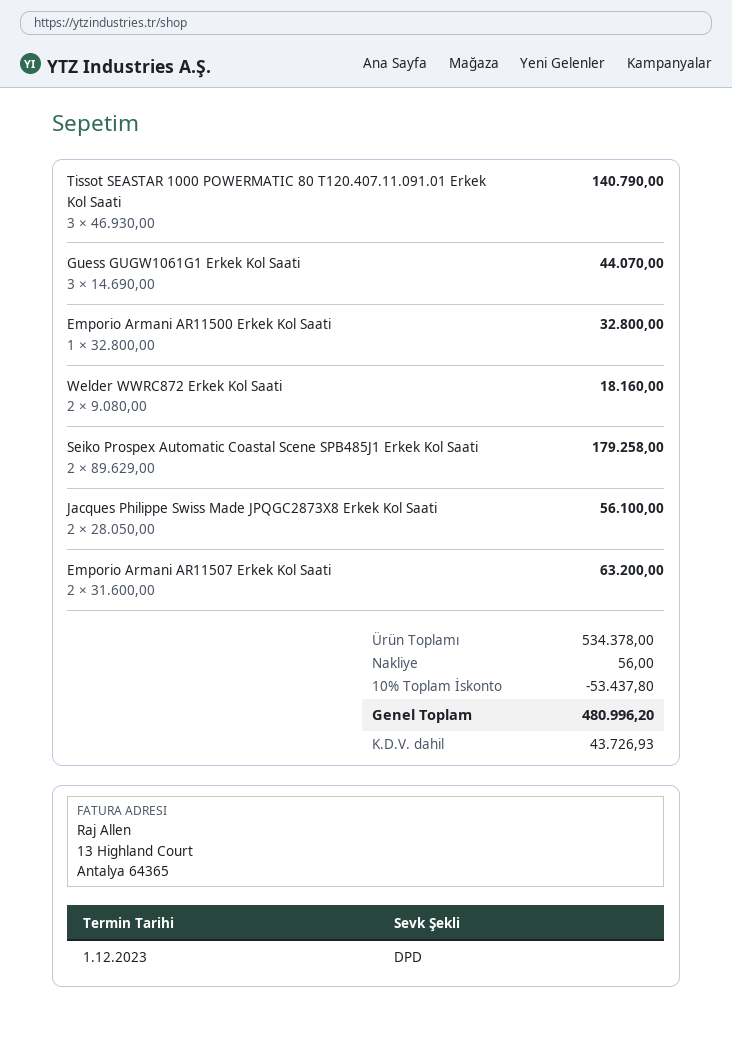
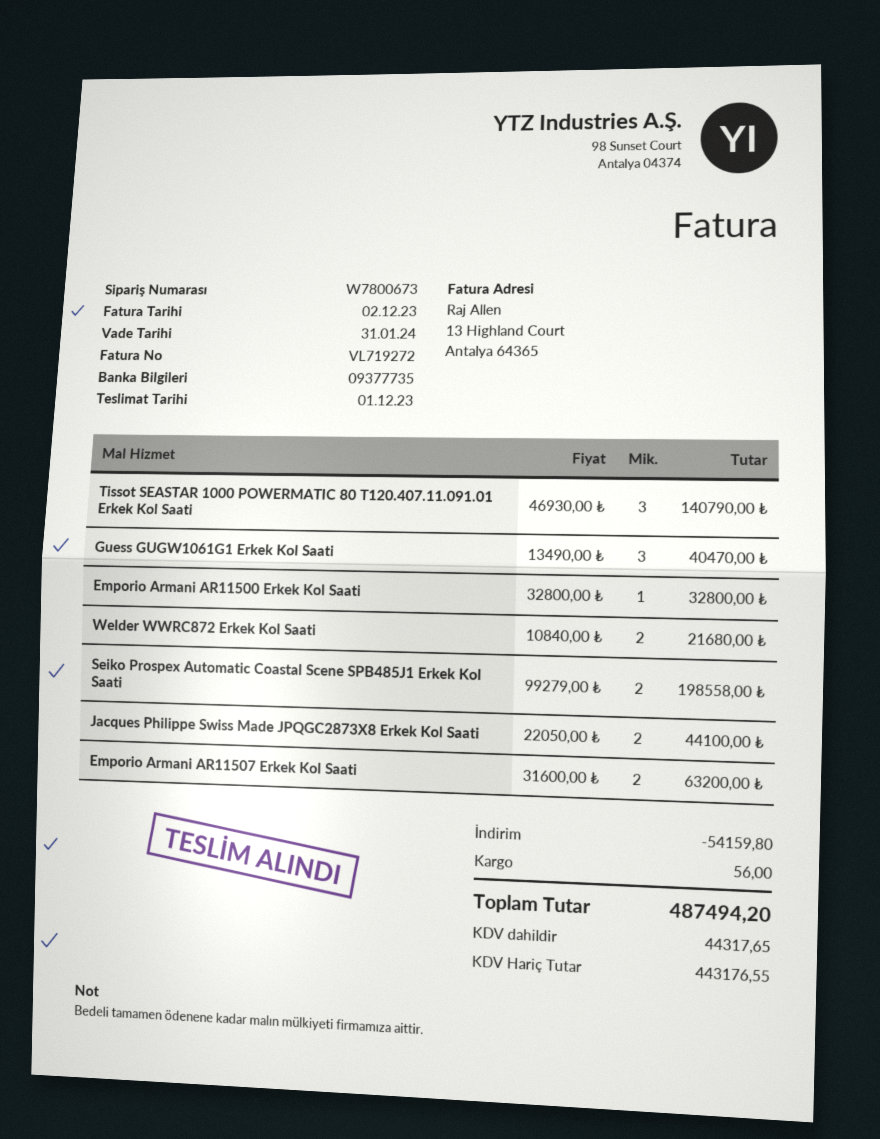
Guess GUGW1061G1 Erkek Kol Saati: 3 x 14690.00 = 44070.00 -> 3 x 13490.00 = 40470.00
Welder WWRC872 Erkek Kol Saati: 2 x 9080.00 = 18160.00 -> 2 x 10840.00 = 21680.00
Seiko Prospex Automatic Coastal Scene SPB485J1 Erkek Kol Saati: 2 x 89629.00 = 179258.00 -> 2 x 99279.00 = 198558.00
Jacques Philippe Swiss Made JPQGC2873X8 Erkek Kol Saati: 2 x 28050.00 = 56100.00 -> 2 x 22050.00 = 44100.00
discount: 53437.80 -> 54159.80
tax: 43726.93 -> 44317.65
total: 480996.20 -> 487494.20

